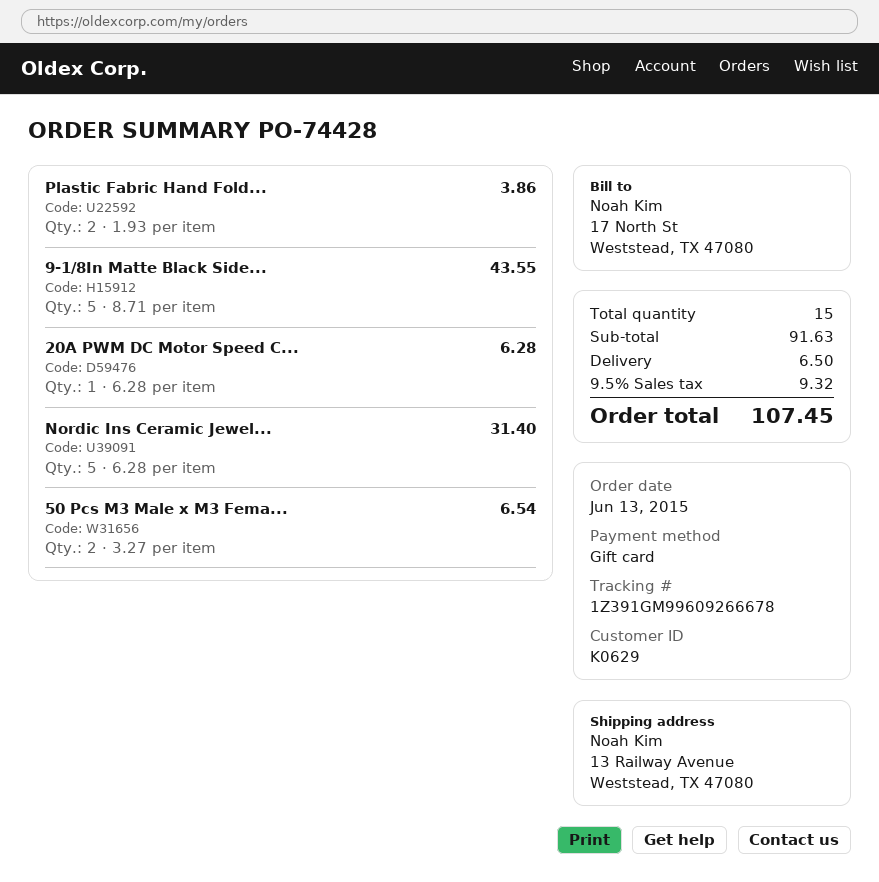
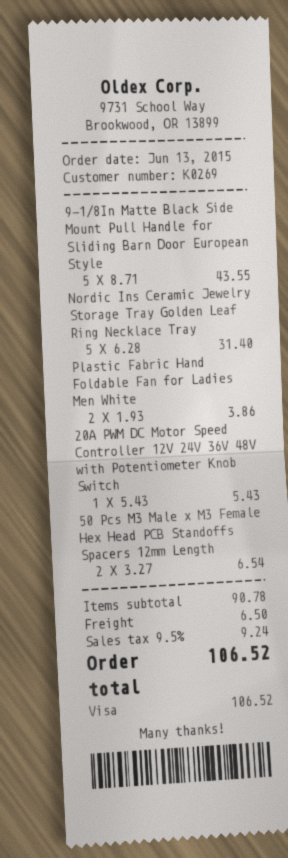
customer number: K0629 -> K0269
payment method: gift card -> Visa
20A PWM DC Motor Speed C...: 1 x 6.28 = 6.28 -> 1 x 5.43 = 5.43
subtotal: 91.63 -> 90.78
tax: 9.5% = 9.32 -> 9.5% = 9.24
total: 107.45 -> 106.52

